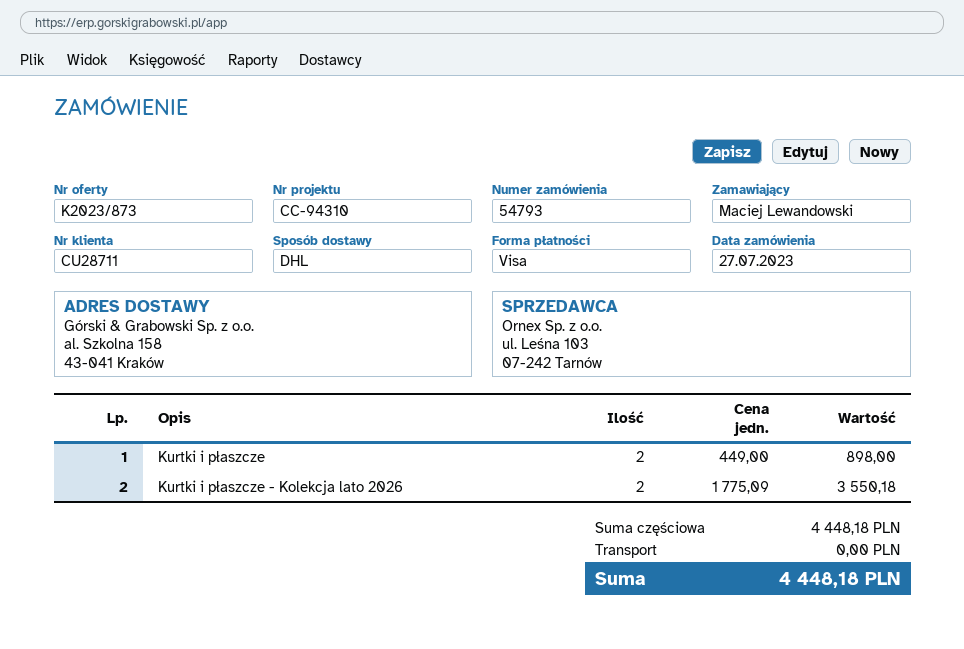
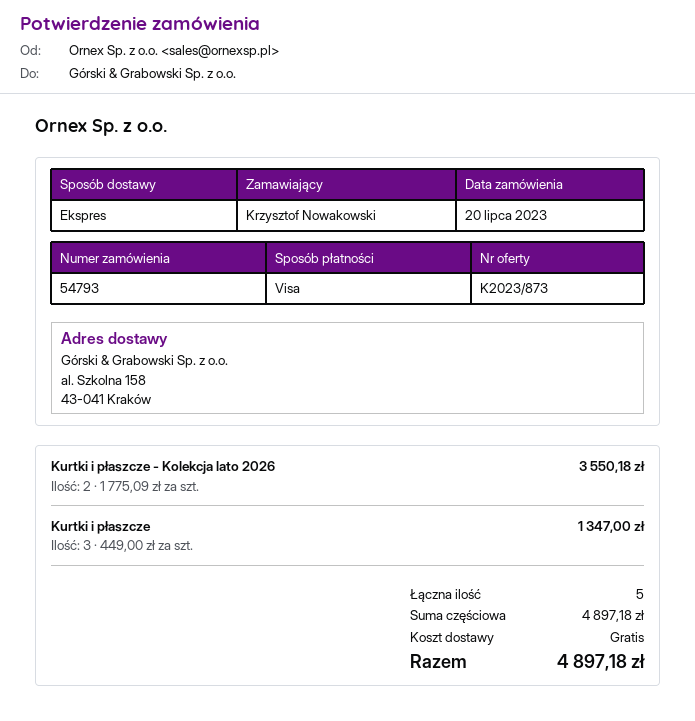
order date: 2023-07-27 -> 2023-07-20
ordered by: Maciej Lewandowski -> Krzysztof Nowakowski
shipping method: DHL -> express
Kurtki i płaszcze: 2 x 449.00 = 898.00 -> 3 x 449.00 = 1347.00
subtotal: 4448.18 -> 4897.18
total: 4448.18 -> 4897.18

